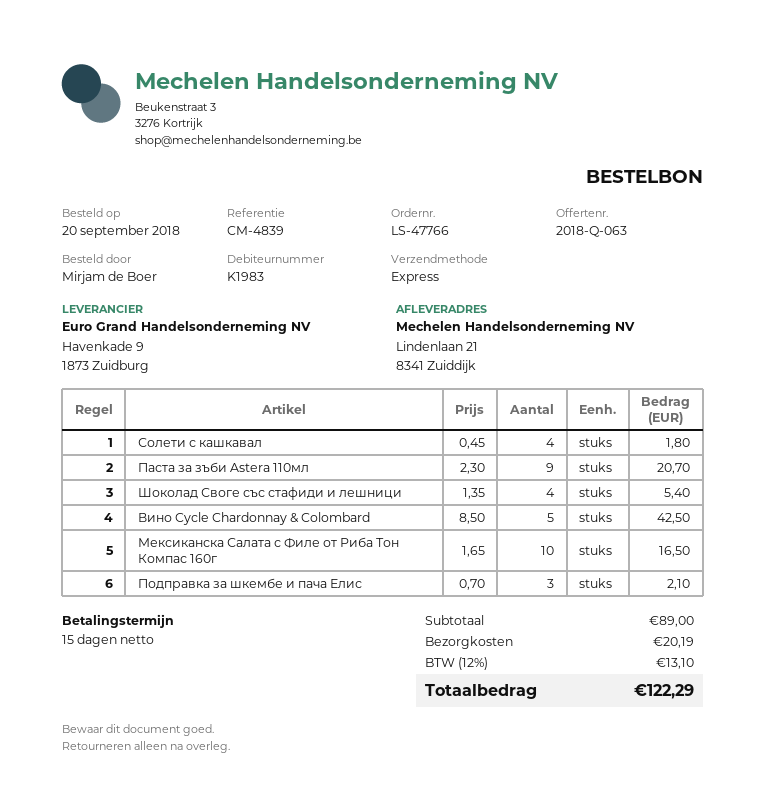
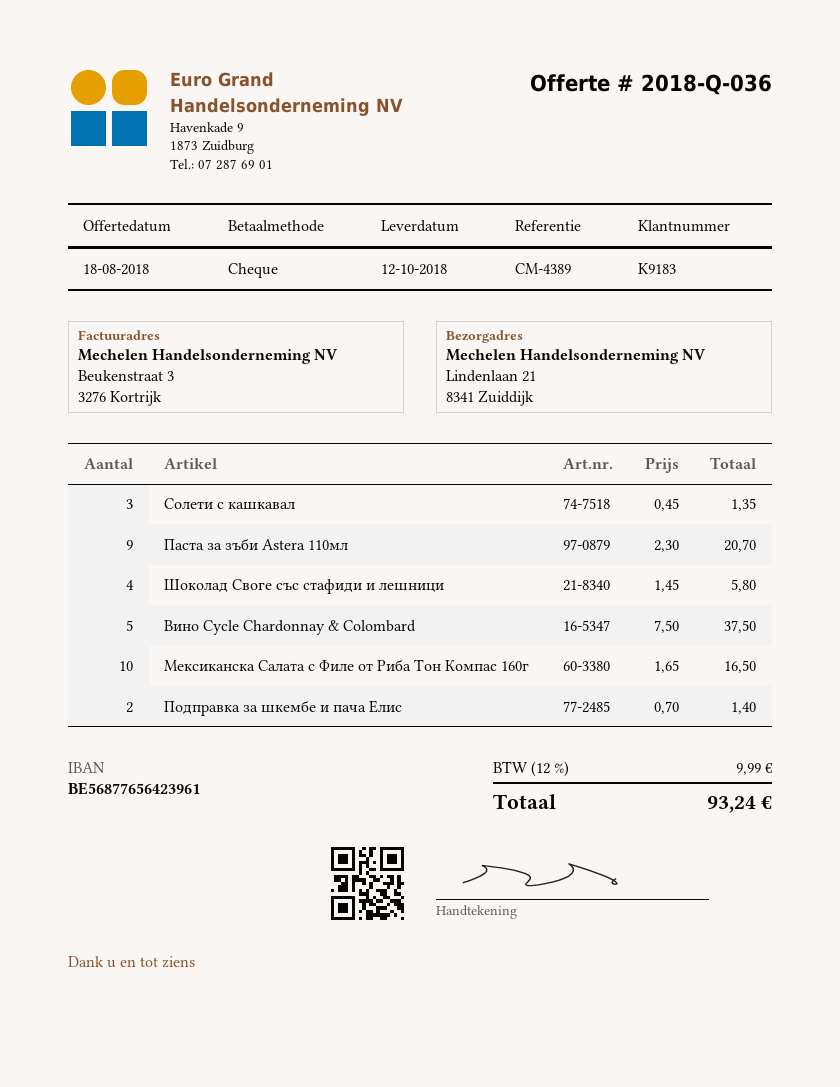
quote number: 2018-Q-063 -> 2018-Q-036
customer number: K1983 -> K9183
reference: CM-4839 -> CM-4389
Солети с кашкавал: 4 x 0.45 = 1.80 -> 3 x 0.45 = 1.35
Шоколад Своге със стафиди и лешници: 4 x 1.35 = 5.40 -> 4 x 1.45 = 5.80
Вино Cycle Chardonnay & Colombard: 5 x 8.50 = 42.50 -> 5 x 7.50 = 37.50
Подправка за шкембе и пача Елис: 3 x 0.70 = 2.10 -> 2 x 0.70 = 1.40
shipping: 20.19 -> none
tax: 12% = 13.10 -> 12% = 9.99
total: 122.29 -> 93.24

